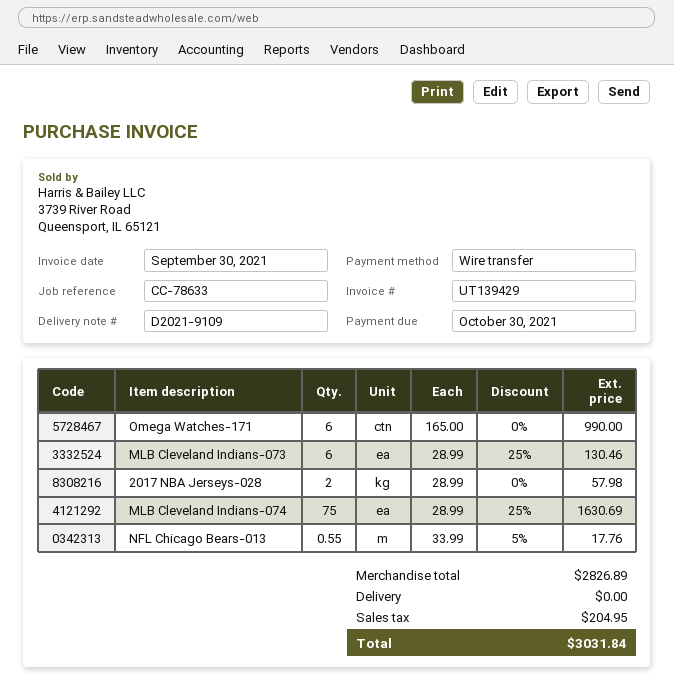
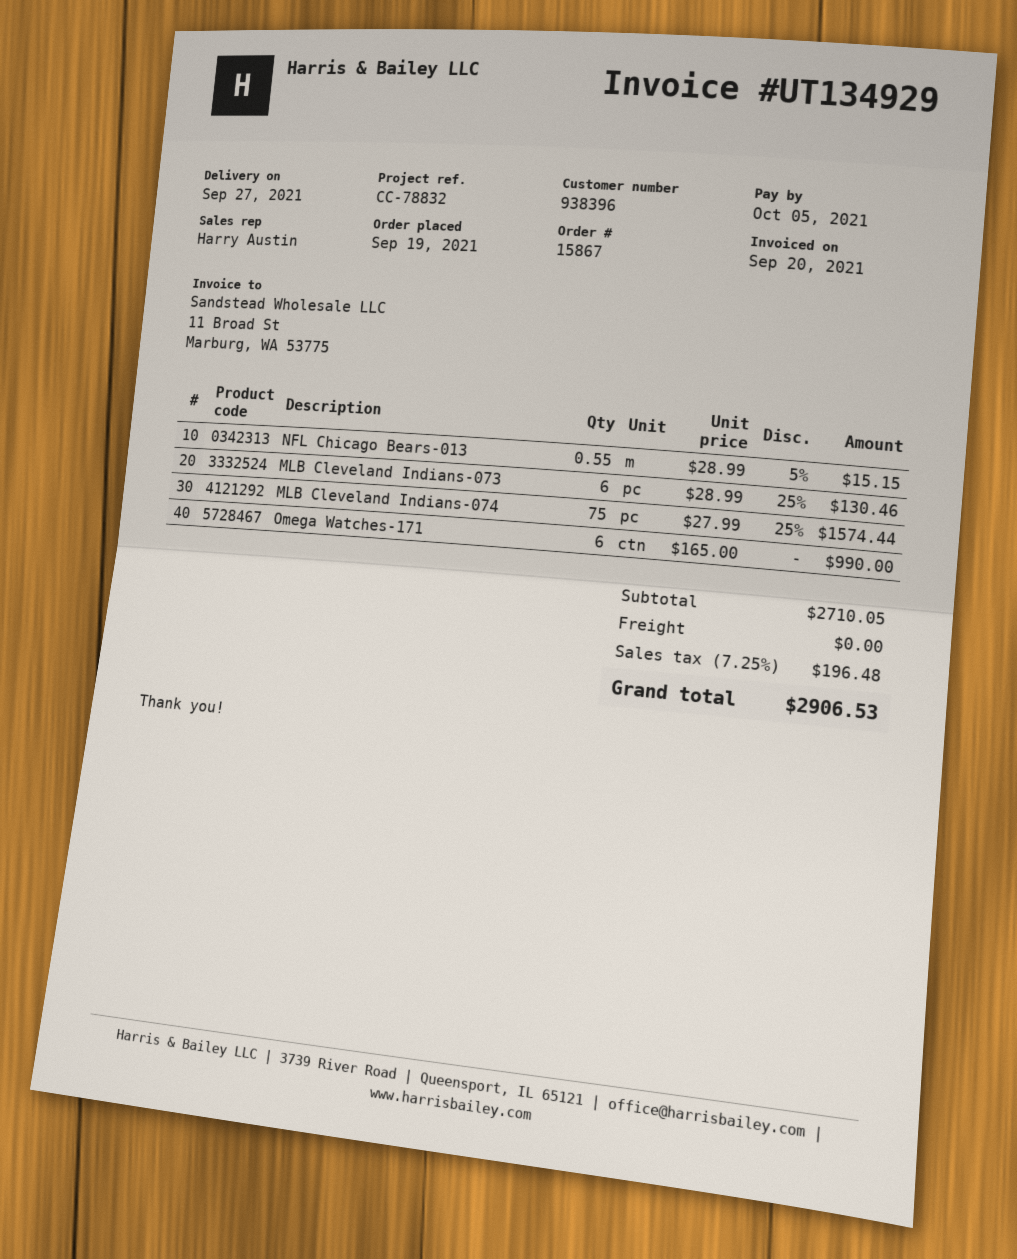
invoice number: UT139429 -> UT134929
invoice date: 2021-09-30 -> 2021-09-20
due date: 2021-10-30 -> 2021-10-05
reference: CC-78633 -> CC-78832
2017 NBA Jerseys-028: 2 x 28.99 = 57.98 -> none
MLB Cleveland Indians-074: 75 x 28.99 - 25% = 1630.69 -> 75 x 27.99 - 25% = 1574.44
NFL Chicago Bears-013: 0.55 x 33.99 - 5% = 17.76 -> 0.55 x 28.99 - 5% = 15.15
subtotal: 2826.89 -> 2710.05
tax: 204.95 -> 196.48
total: 3031.84 -> 2906.53

